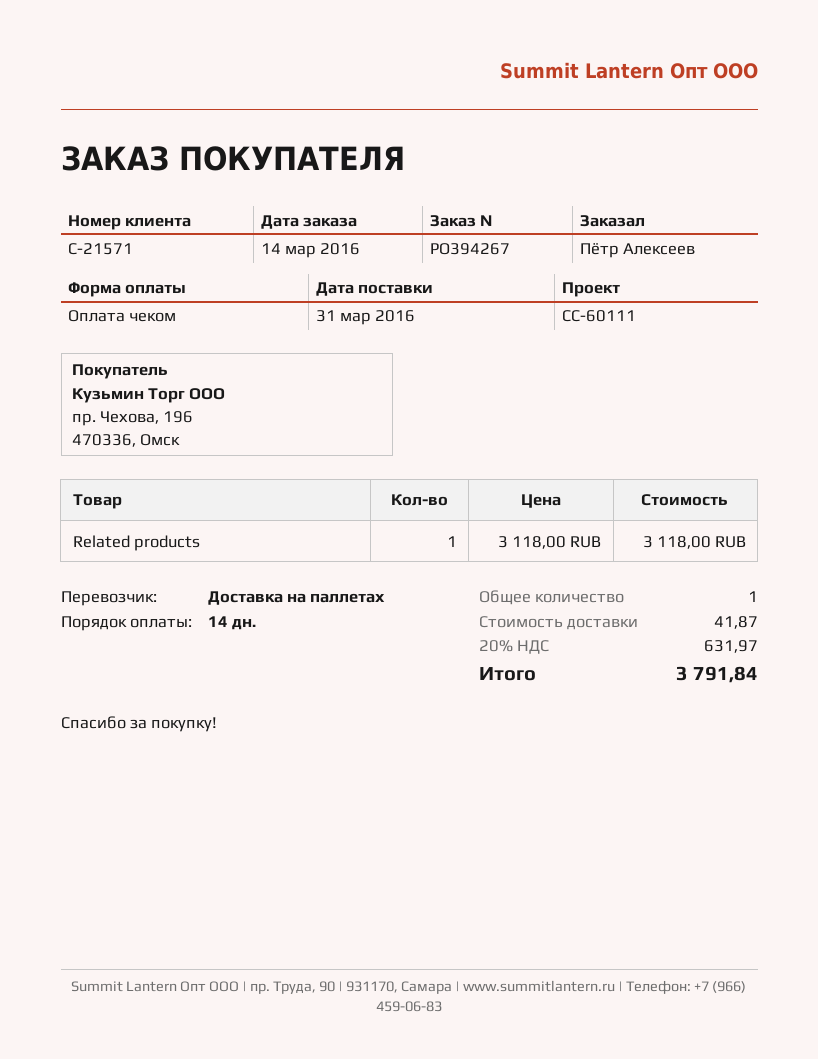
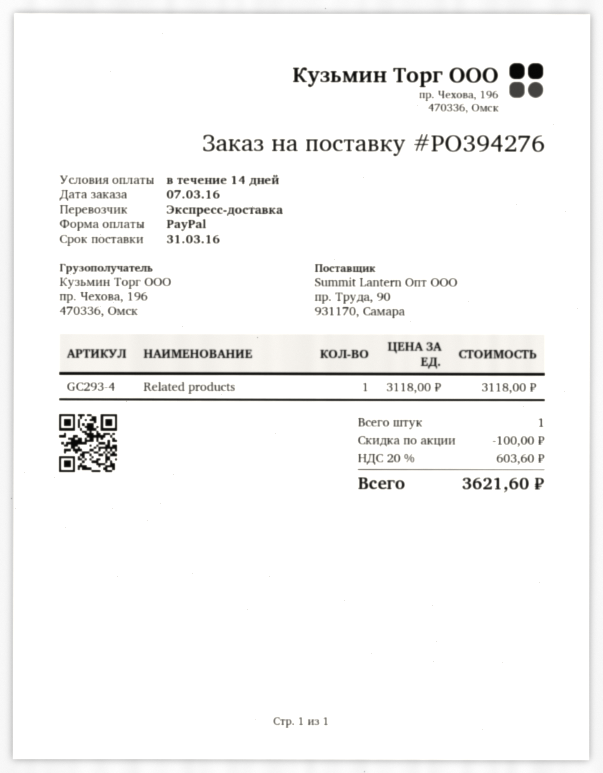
order number: PO394267 -> PO394276
order date: 2016-03-14 -> 2016-03-07
payment method: cheque -> PayPal
shipping method: pallet freight -> express
discount: none -> 100.00
shipping: 41.87 -> none
tax: 20% = 631.97 -> 20% = 603.60
total: 3791.84 -> 3621.60

